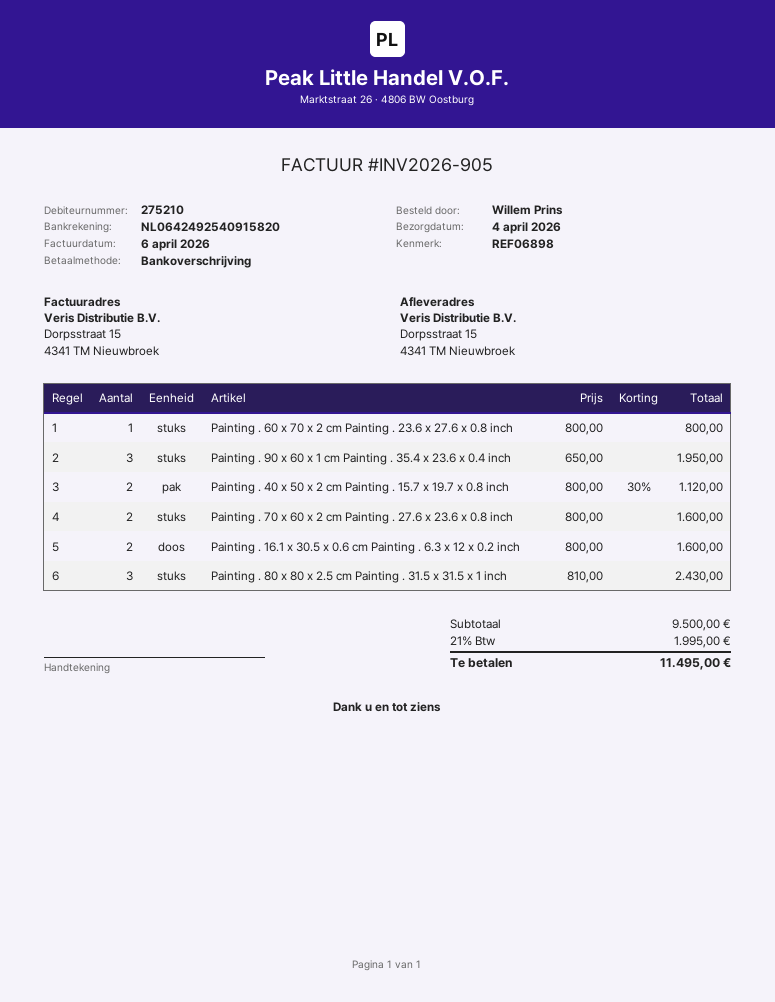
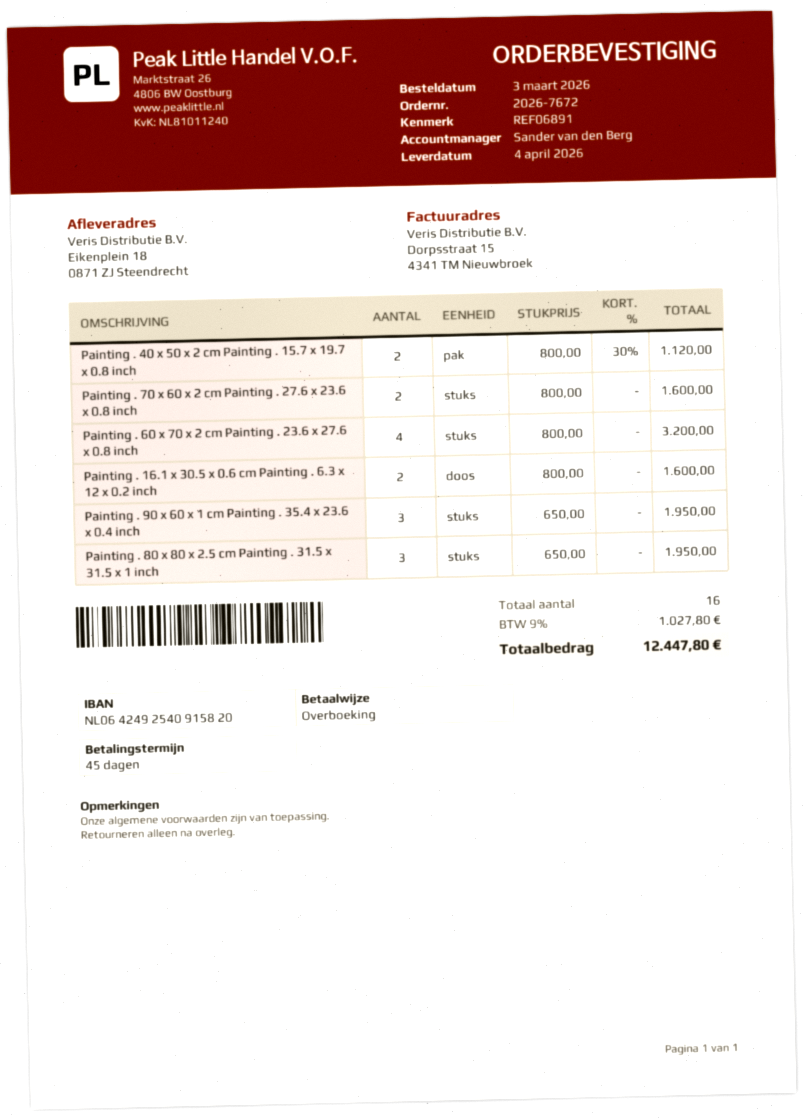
reference: REF06898 -> REF06891
ship to: Dorpsstraat 15, 4341 TM Nieuwbroek -> Eikenplein 18, 0871 ZJ Steendrecht
Painting . 60 x 70 x 2 cm Painting . 23.6 x 27.6 x 0.8 inch: 1 x 800.00 = 800.00 -> 4 x 800.00 = 3200.00
Painting . 80 x 80 x 2.5 cm Painting . 31.5 x 31.5 x 1 inch: 3 x 810.00 = 2430.00 -> 3 x 650.00 = 1950.00
tax: 21% = 1995.00 -> 9% = 1027.80
total: 11495.00 -> 12447.80

